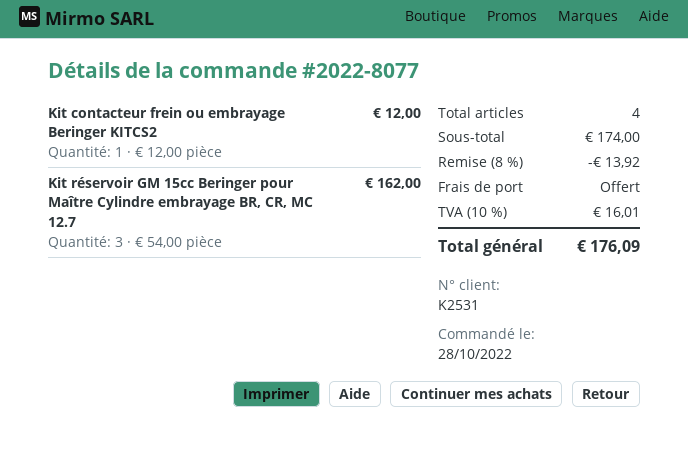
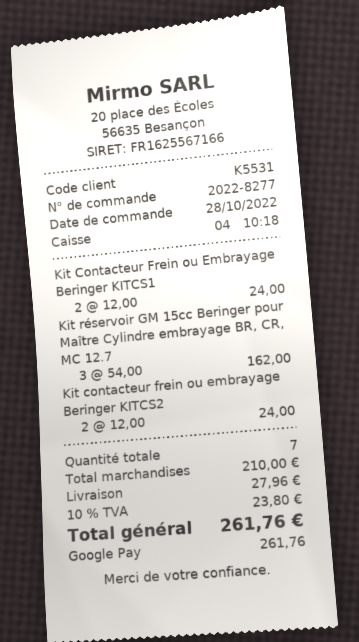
order number: 2022-8077 -> 2022-8277
customer number: K2531 -> K5531
Kit contacteur frein ou embrayage Beringer KITCS2: 1 x 12.00 = 12.00 -> 2 x 12.00 = 24.00
Kit Contacteur Frein ou Embrayage Beringer KITCS1: none -> 2 x 12.00 = 24.00
total quantity: 4 -> 7
subtotal: 174.00 -> 210.00
discount: 8% = 13.92 -> none
shipping: 0.00 -> 27.96
tax: 10% = 16.01 -> 10% = 23.80
total: 176.09 -> 261.76

